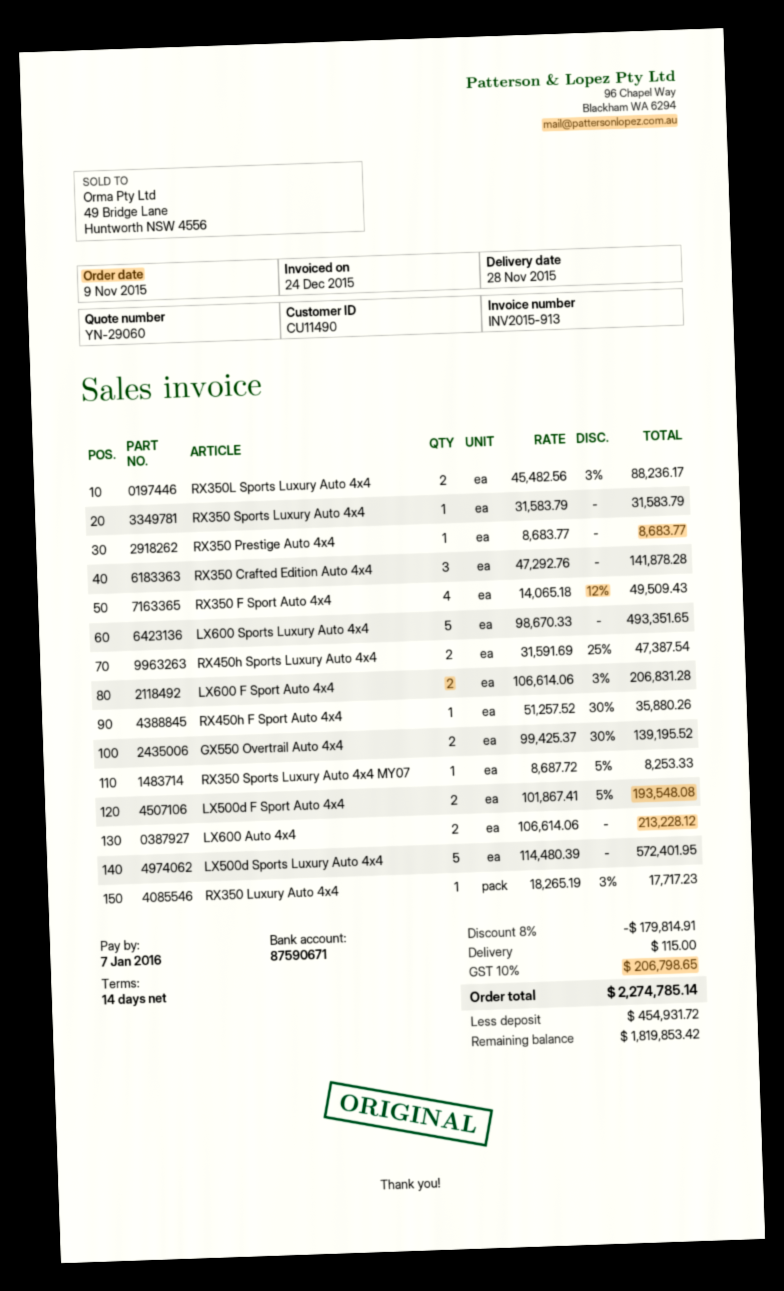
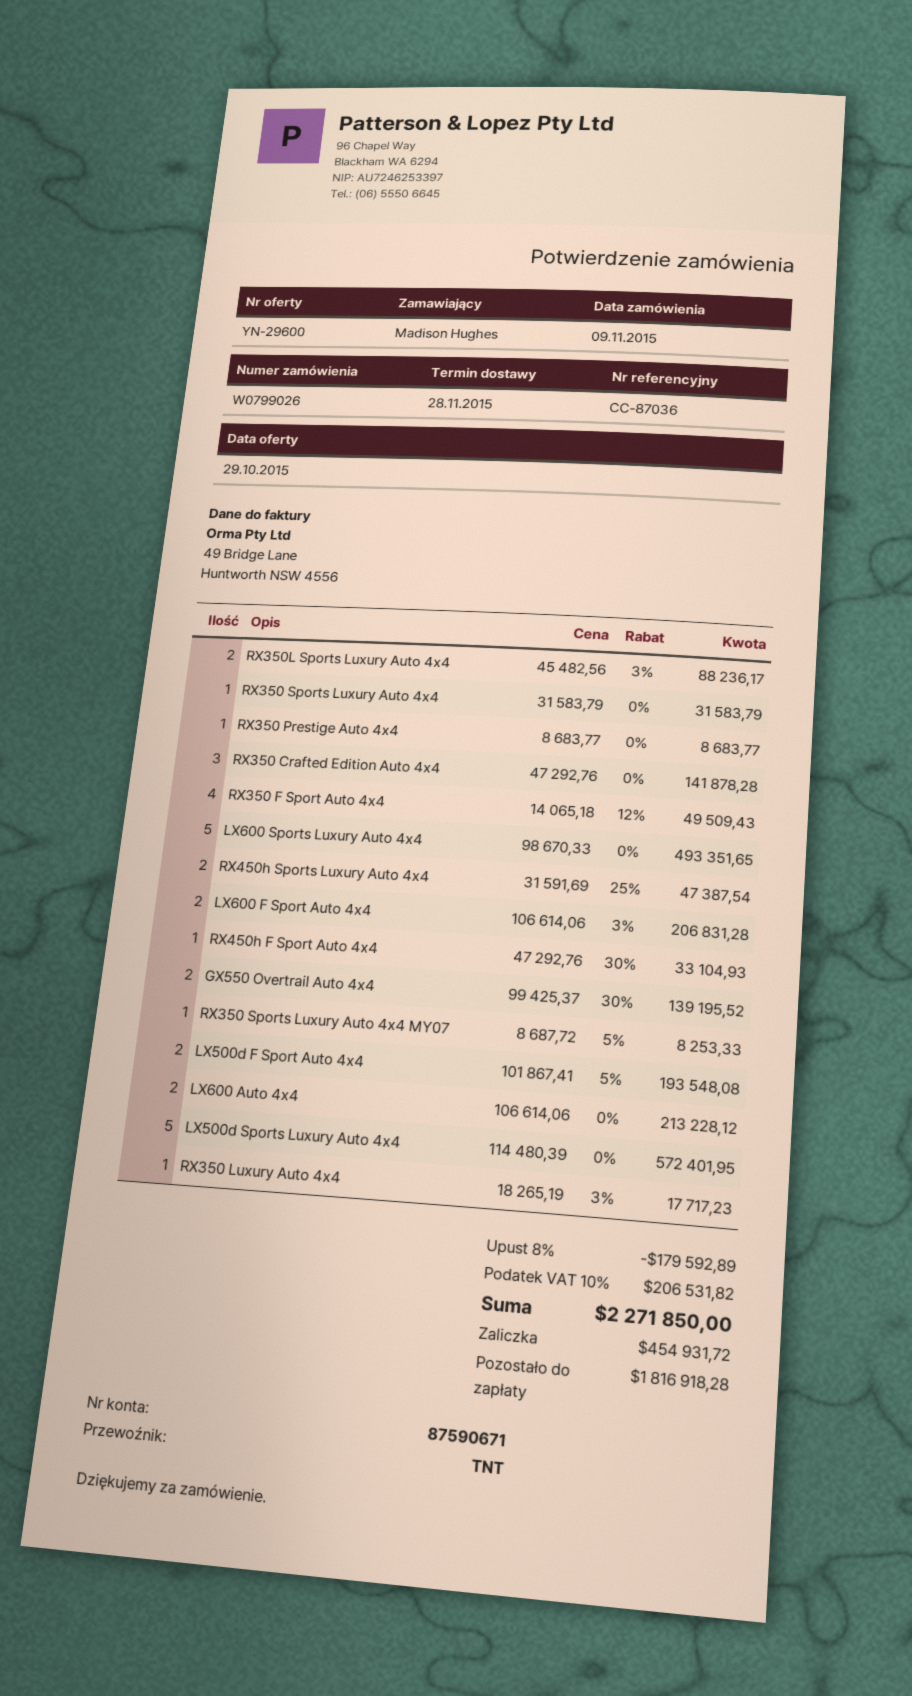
quote number: YN-29060 -> YN-29600
RX450h F Sport Auto 4x4: 1 x 51257.52 - 30% = 35880.26 -> 1 x 47292.76 - 30% = 33104.93
discount: 8% = 179814.91 -> 8% = 179592.89
shipping: 115.00 -> none
tax: 10% = 206798.65 -> 10% = 206531.82
total: 2274785.14 -> 2271850.00
balance: 1819853.42 -> 1816918.28

